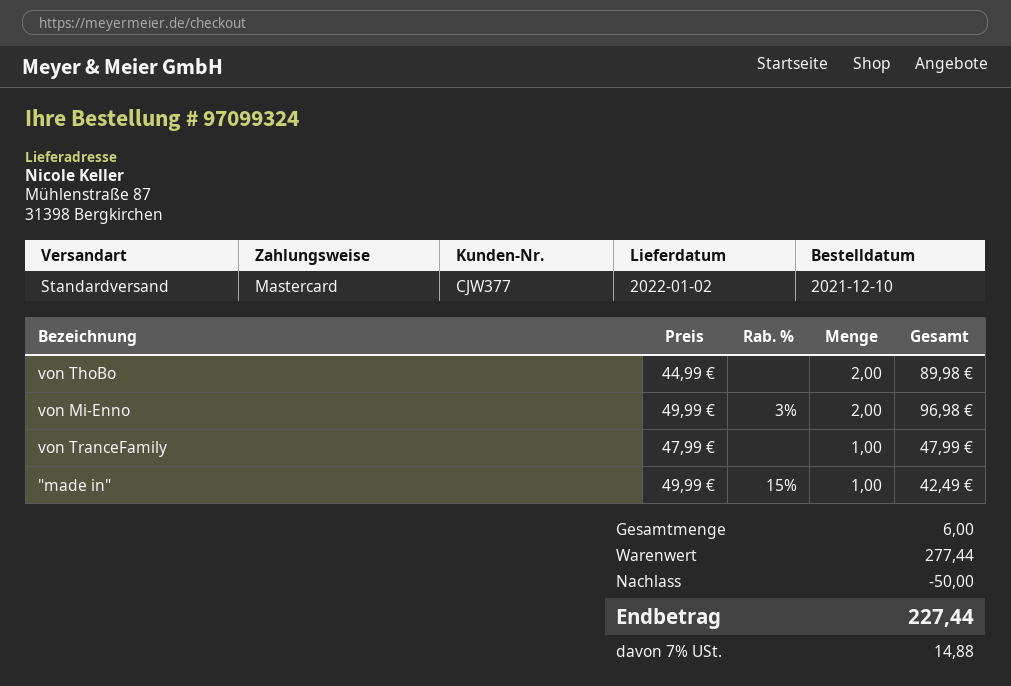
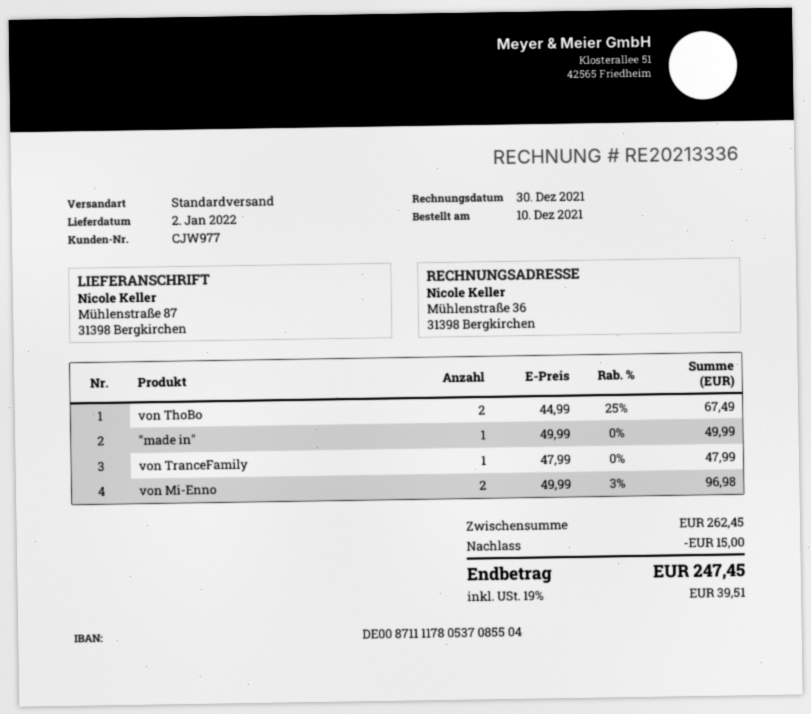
customer number: CJW377 -> CJW977
von ThoBo: 2 x 44.99 = 89.98 -> 2 x 44.99 - 25% = 67.49
"made in": 1 x 49.99 - 15% = 42.49 -> 1 x 49.99 = 49.99
subtotal: 277.44 -> 262.45
discount: 50.00 -> 15.00
tax: 7% = 14.88 -> 19% = 39.51
total: 227.44 -> 247.45

